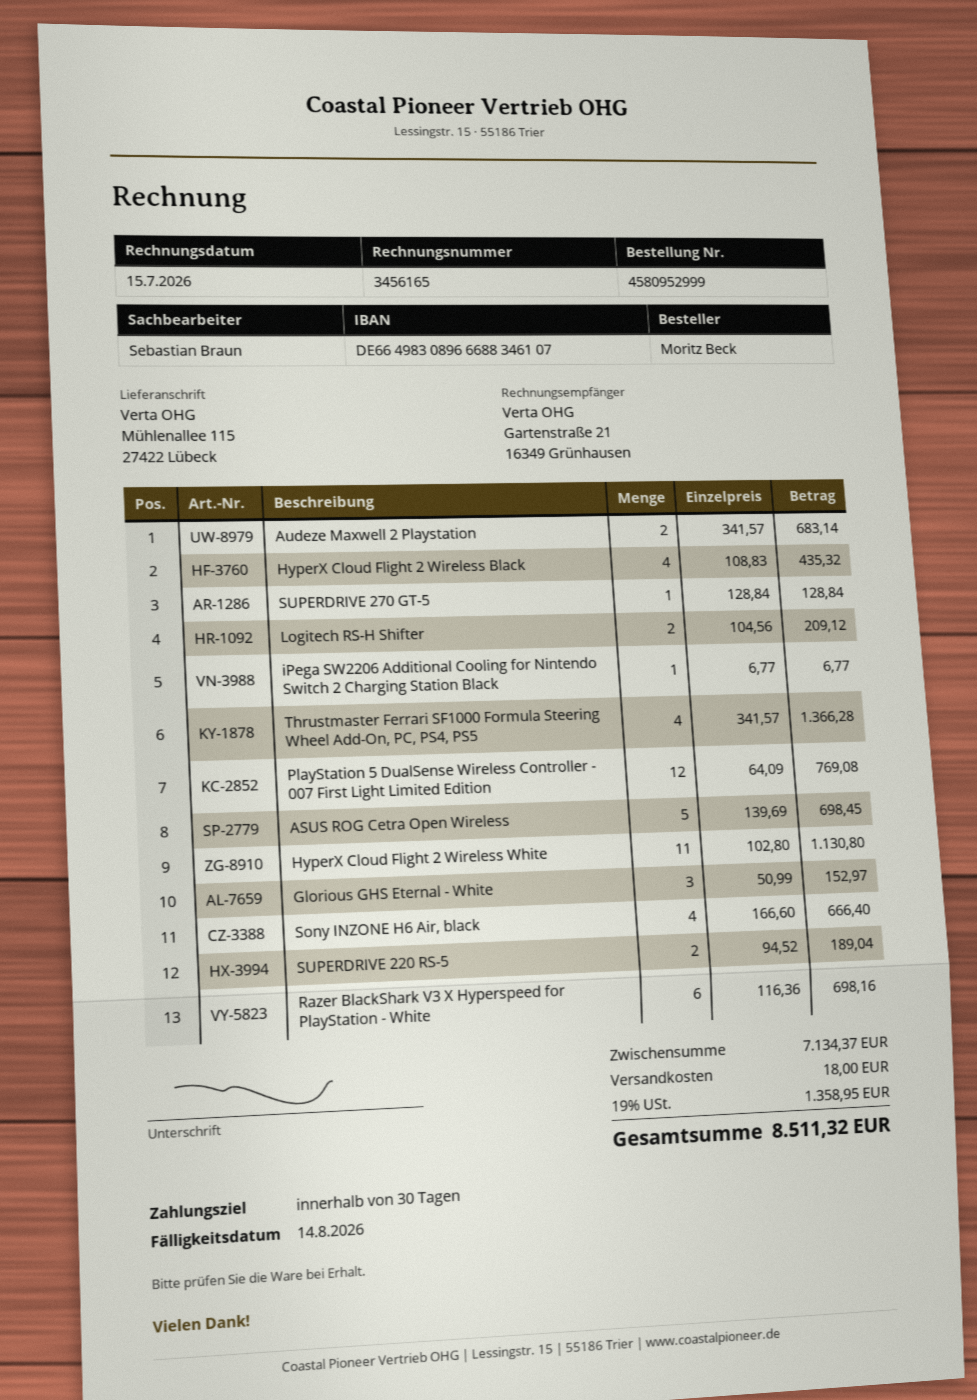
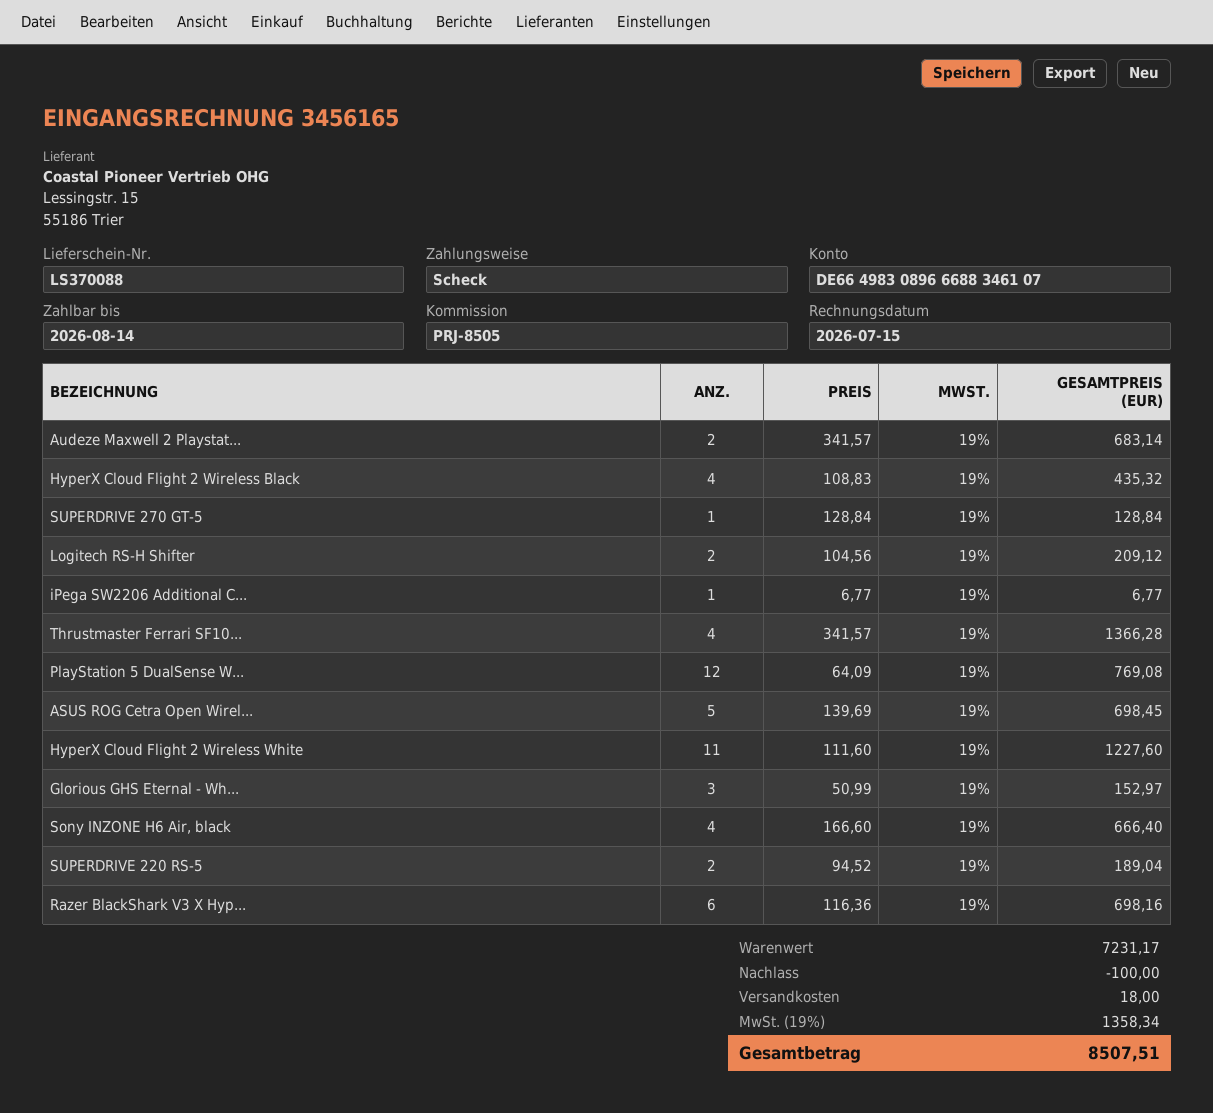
HyperX Cloud Flight 2 Wireless White: 11 x 102.80 = 1130.80 -> 11 x 111.60 = 1227.60
subtotal: 7134.37 -> 7231.17
discount: none -> 100.00
tax: 19% = 1358.95 -> 19% = 1358.34
total: 8511.32 -> 8507.51

